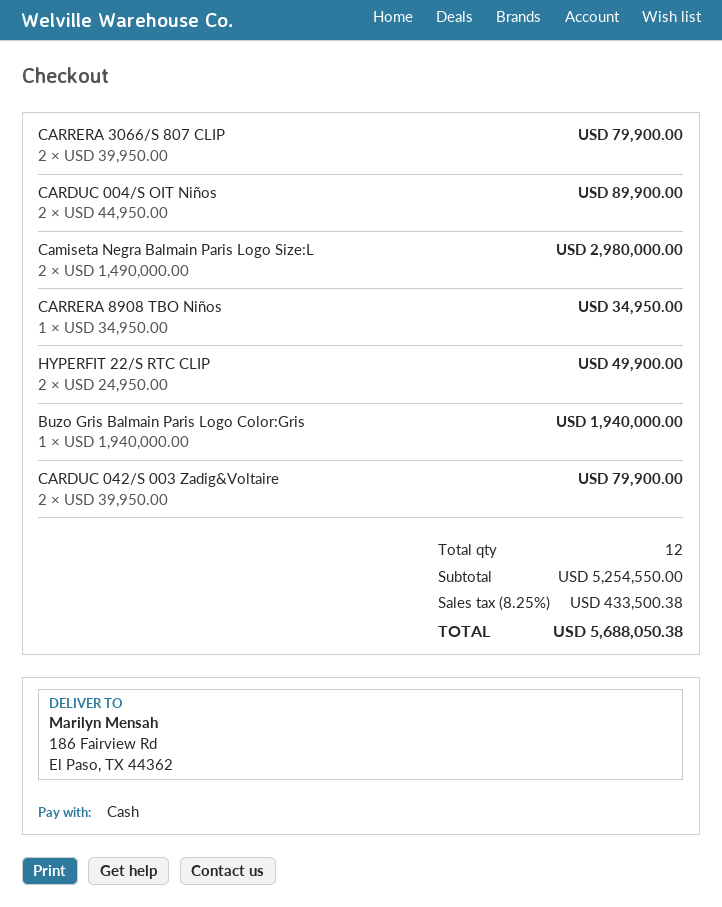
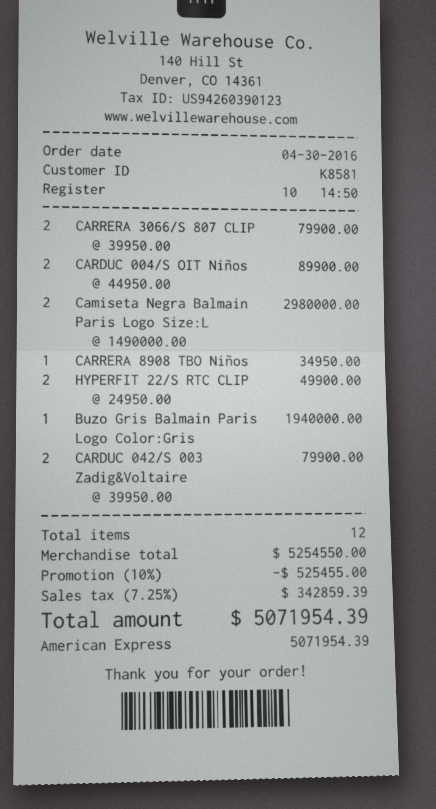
payment method: cash -> American Express
discount: none -> 10% = 525455.00
tax: 8.25% = 433500.38 -> 7.25% = 342859.39
total: 5688050.38 -> 5071954.39

